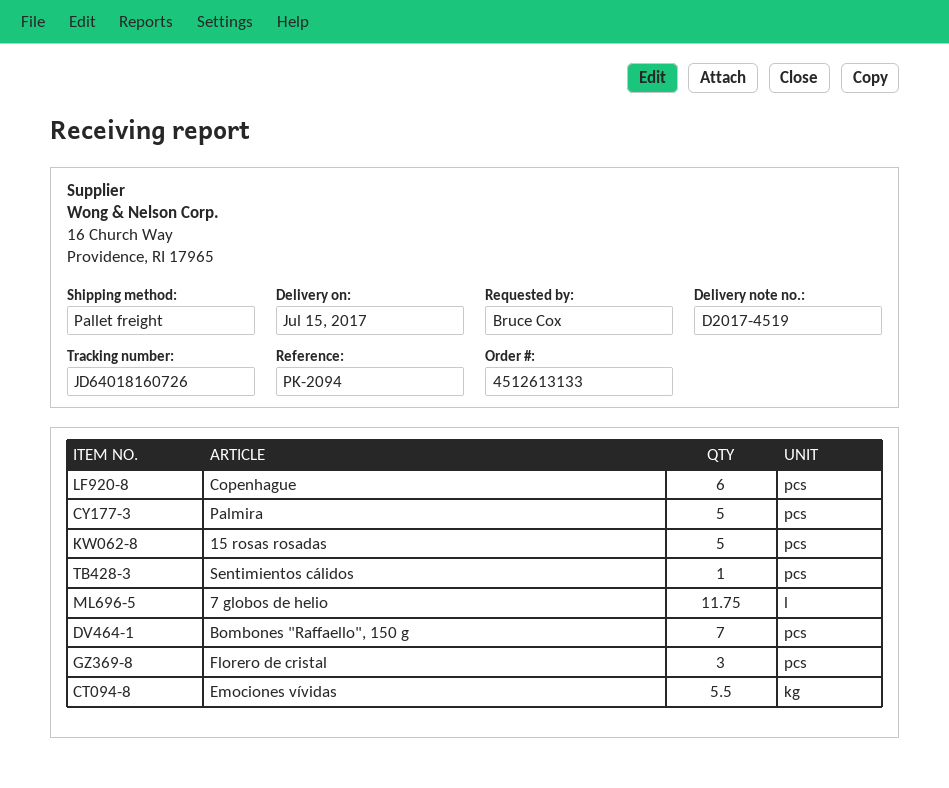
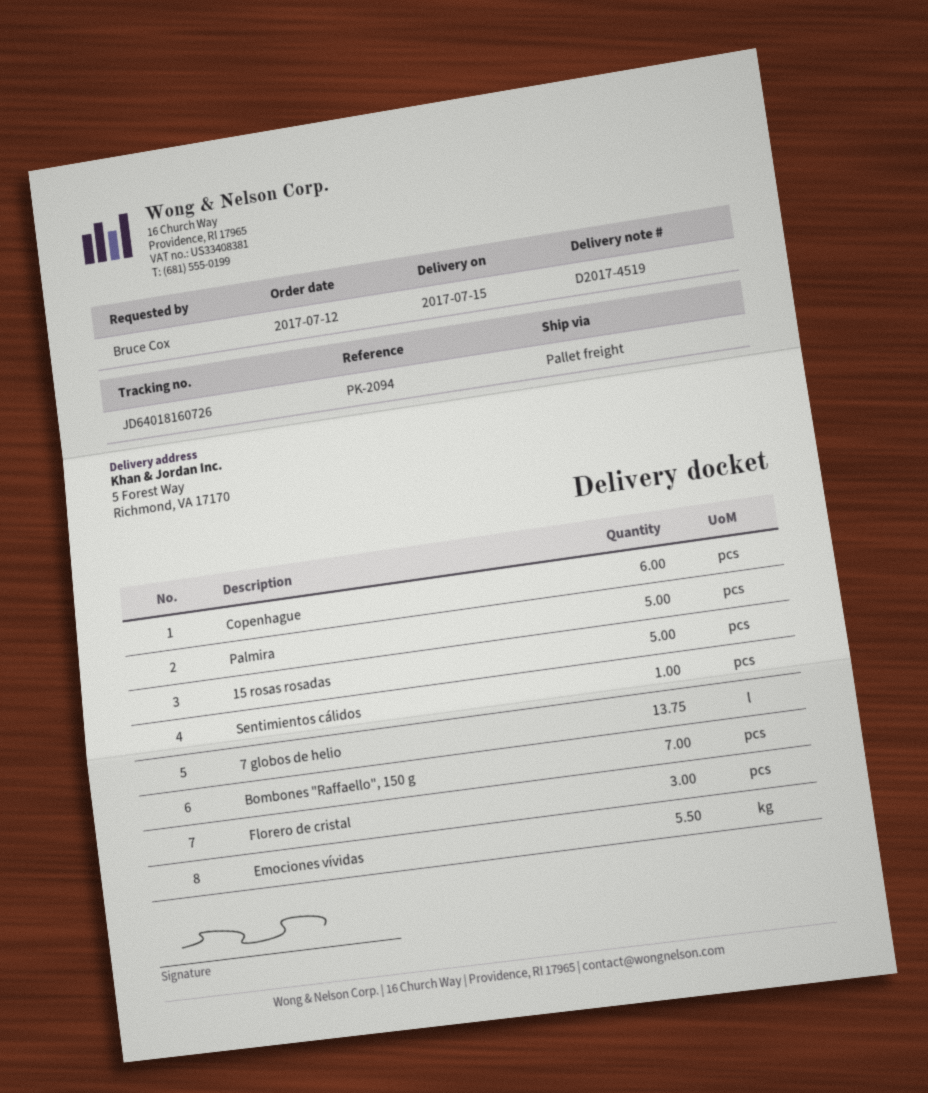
7 globos de helio: 11.75 -> 13.75

